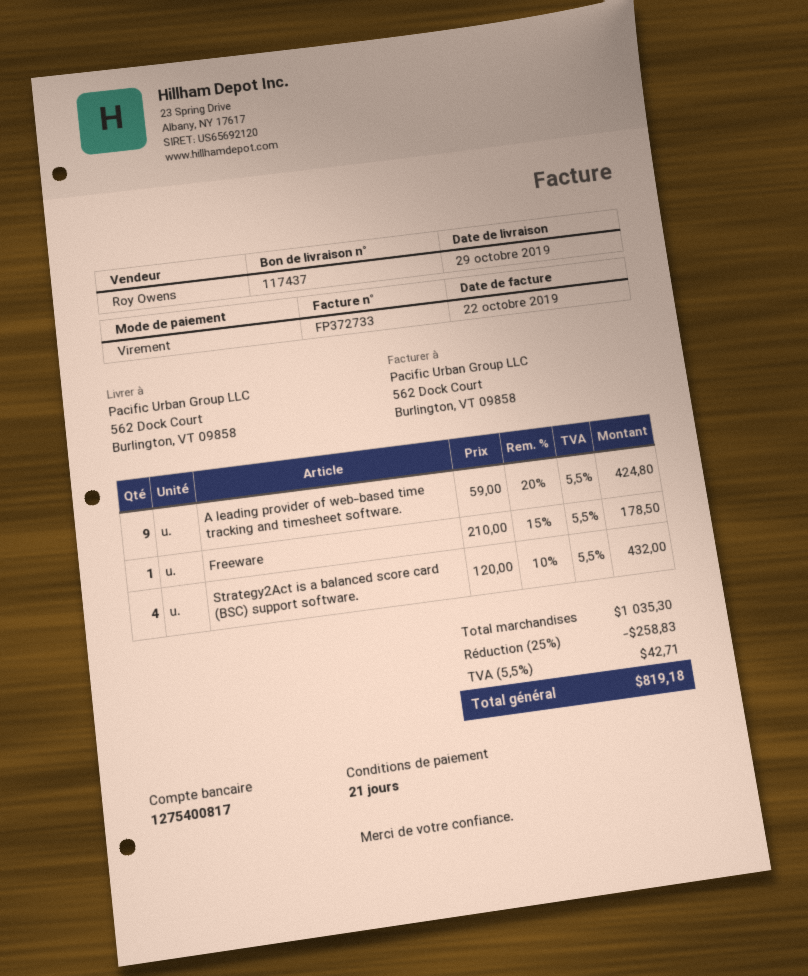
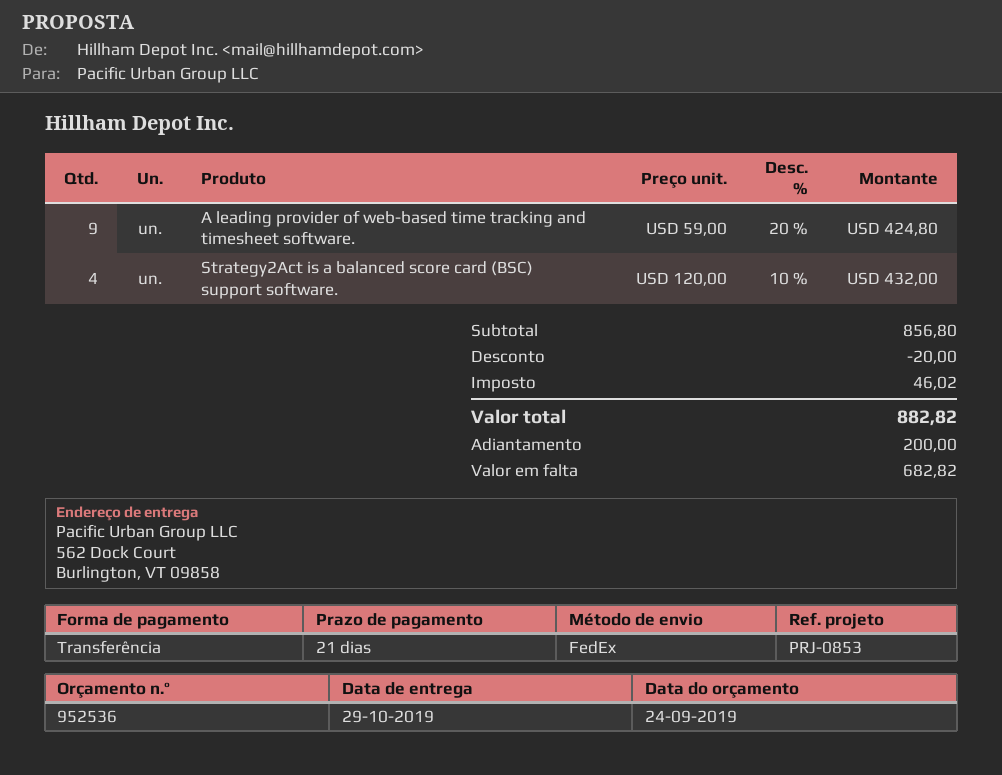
Freeware: 1 x 210.00 - 15% = 178.50 -> none
subtotal: 1035.30 -> 856.80
discount: 258.83 -> 20.00
tax: 42.71 -> 46.02
total: 819.18 -> 882.82

